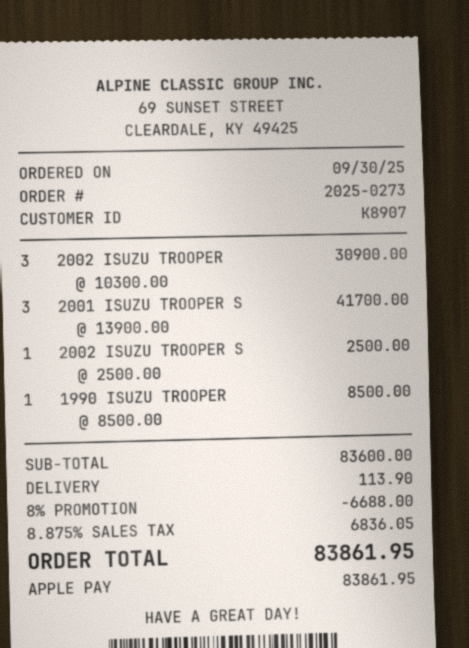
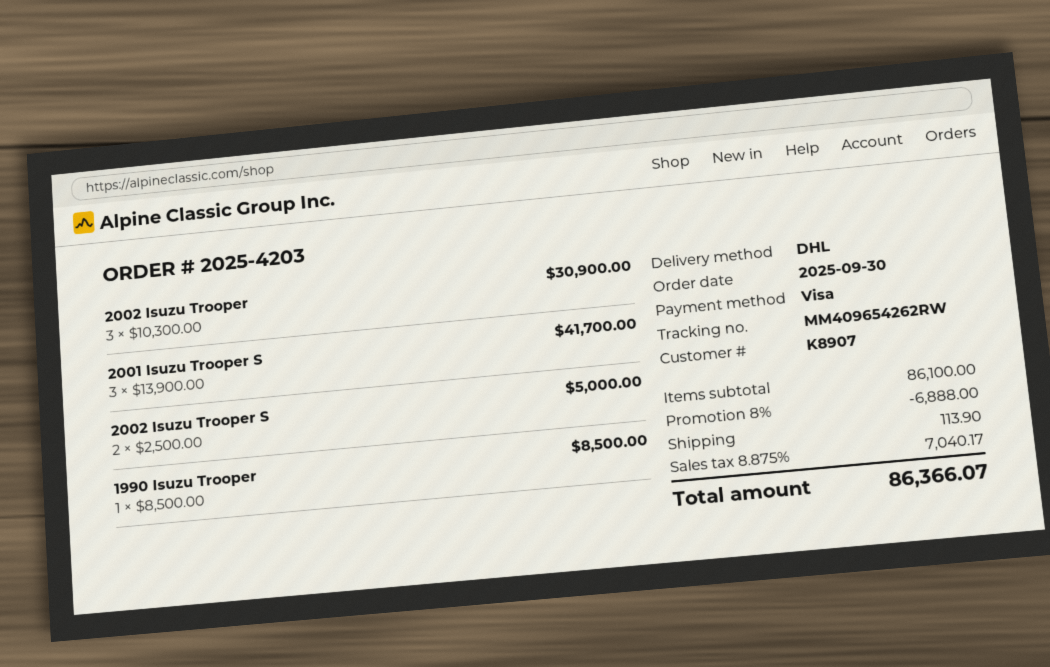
order number: 2025-0273 -> 2025-4203
payment method: Apple Pay -> Visa
2002 ISUZU TROOPER S: 1 x 2500.00 = 2500.00 -> 2 x 2500.00 = 5000.00
subtotal: 83600.00 -> 86100.00
discount: 8% = 6688.00 -> 8% = 6888.00
tax: 8.875% = 6836.05 -> 8.875% = 7040.17
total: 83861.95 -> 86366.07

